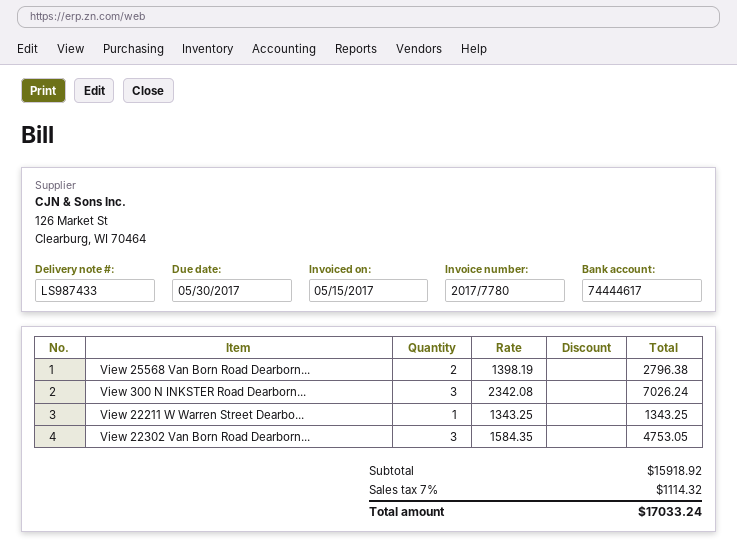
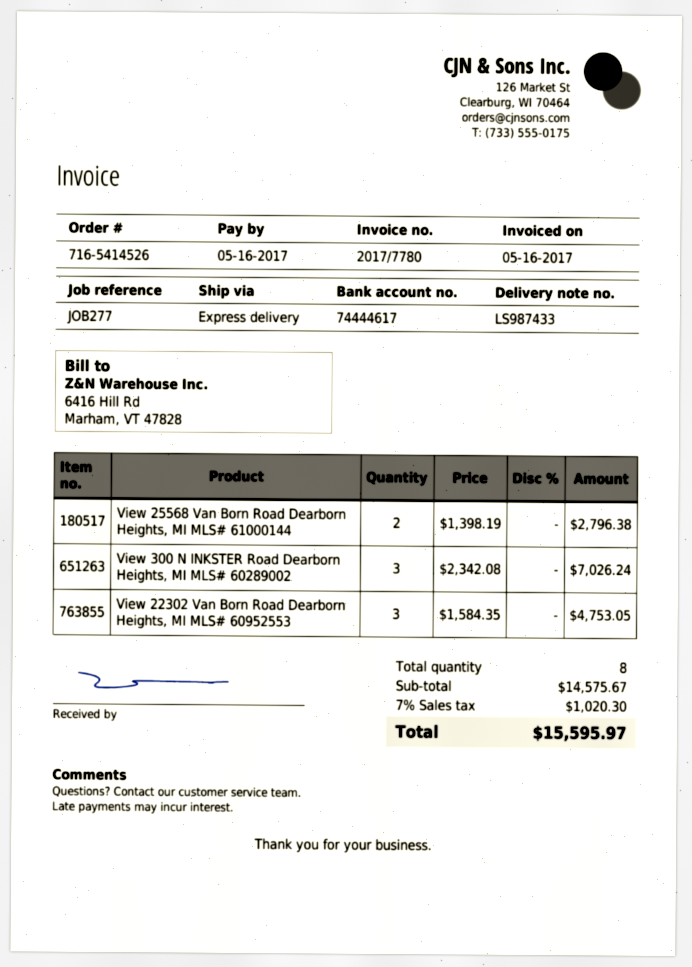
invoice date: 2017-05-15 -> 2017-05-16
due date: 2017-05-30 -> 2017-05-16
View 22211 W Warren Street Dearbo...: 1 x 1343.25 = 1343.25 -> none
subtotal: 15918.92 -> 14575.67
tax: 7% = 1114.32 -> 7% = 1020.30
total: 17033.24 -> 15595.97

